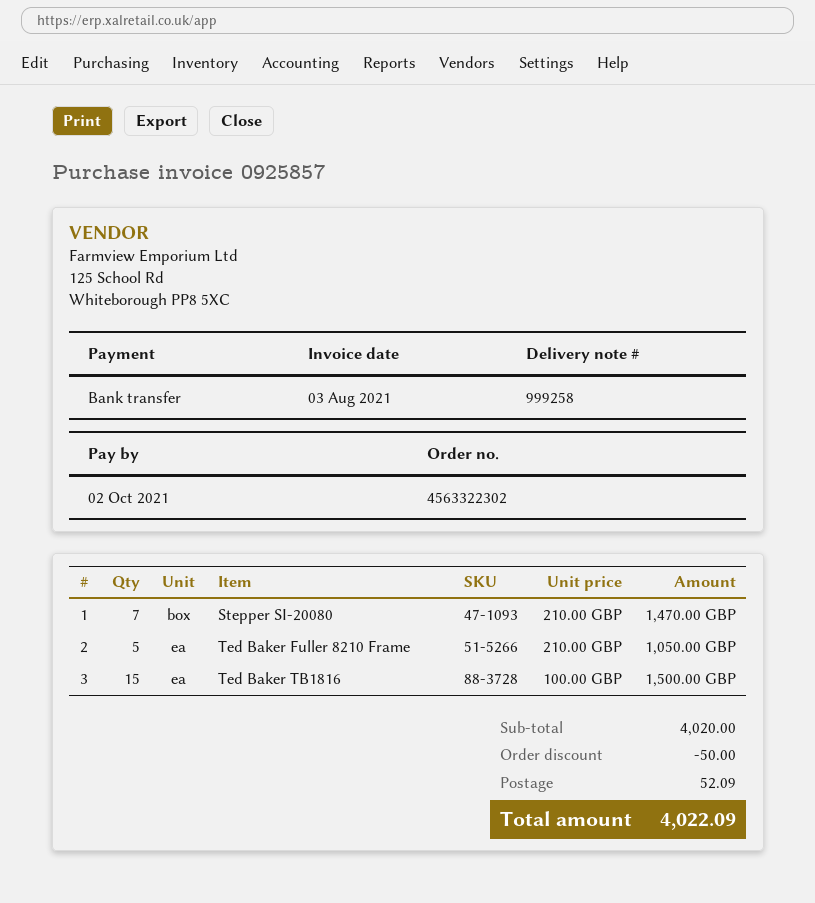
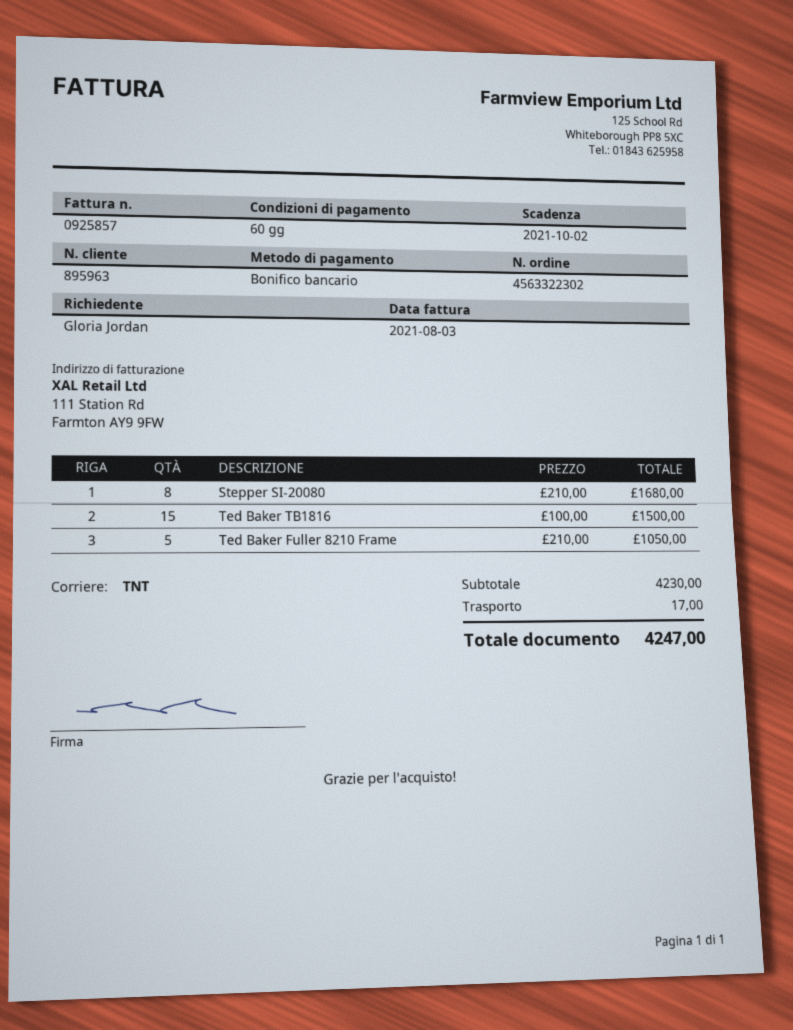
Stepper SI-20080: 7 x 210.00 = 1470.00 -> 8 x 210.00 = 1680.00
subtotal: 4020.00 -> 4230.00
discount: 50.00 -> none
shipping: 52.09 -> 17.00
total: 4022.09 -> 4247.00

